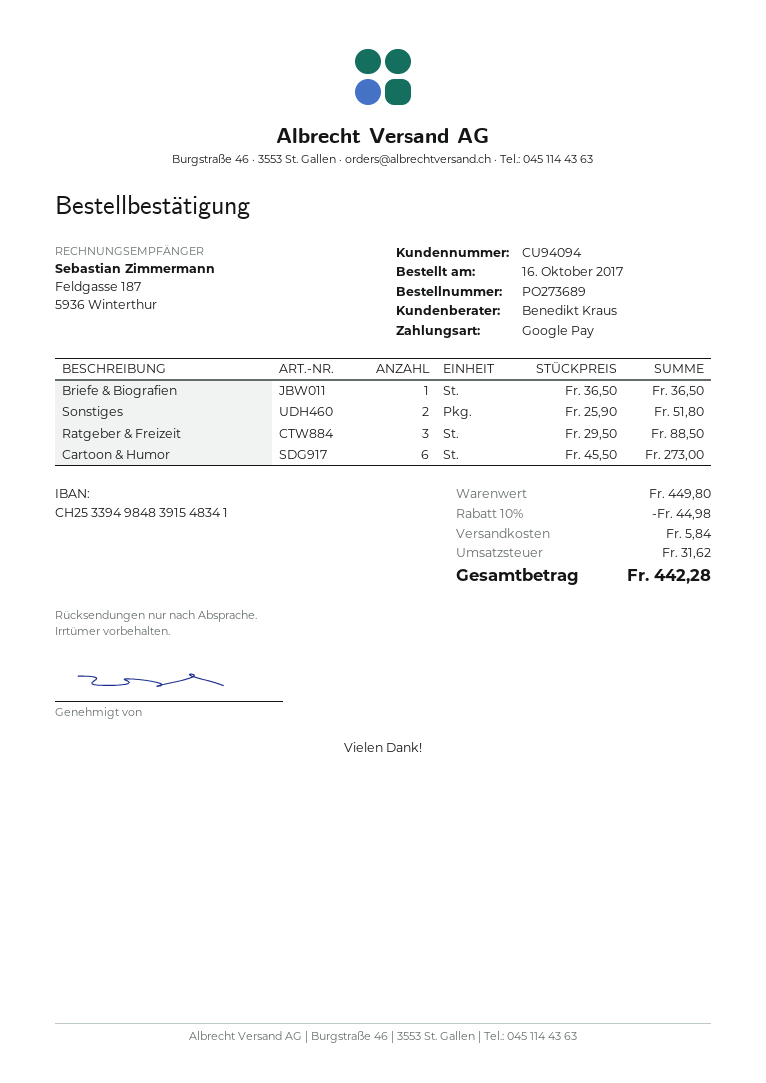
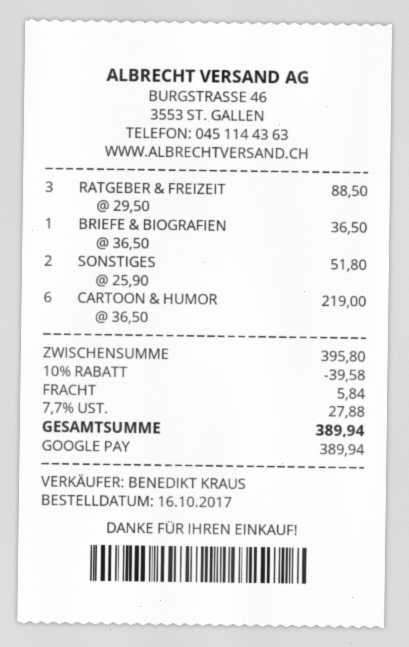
Cartoon & Humor: 6 x 45.50 = 273.00 -> 6 x 36.50 = 219.00
subtotal: 449.80 -> 395.80
discount: 10% = 44.98 -> 10% = 39.58
tax: 31.62 -> 27.88
total: 442.28 -> 389.94

